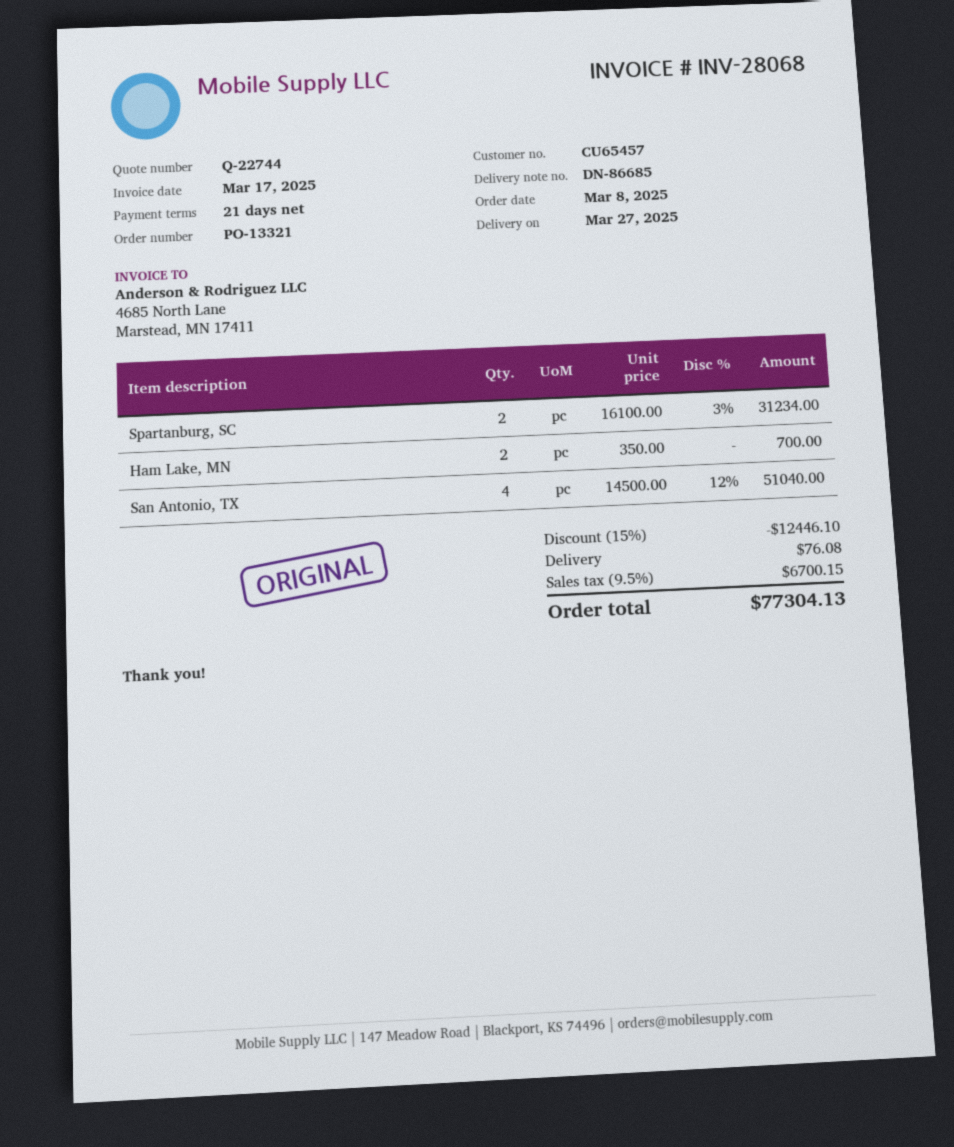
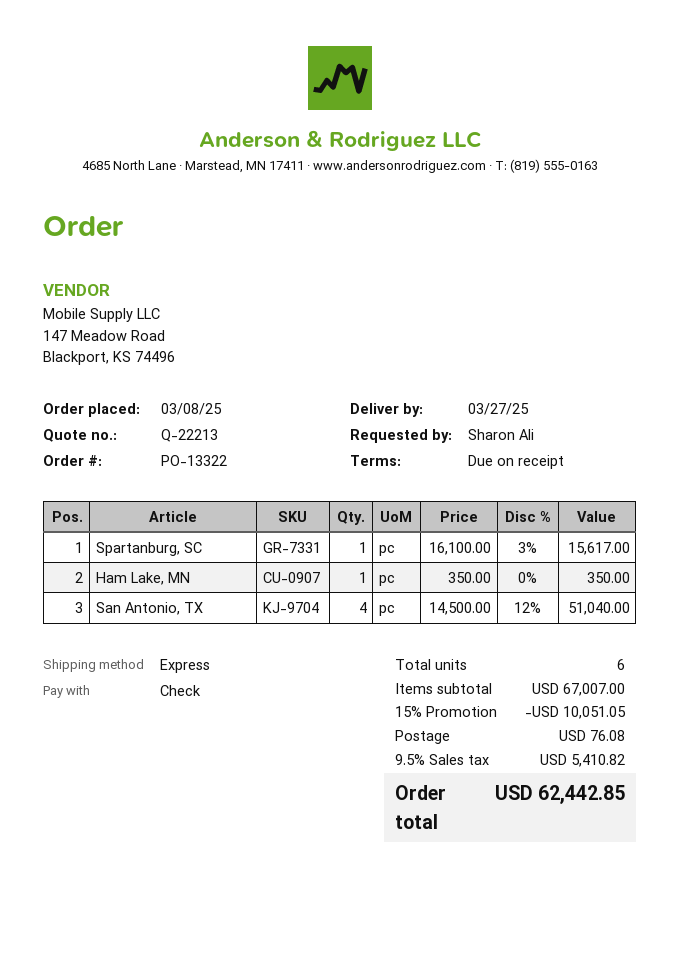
quote number: Q-22744 -> Q-22213
order number: PO-13321 -> PO-13322
payment terms: 21 days -> on receipt
Spartanburg, SC: 2 x 16100.00 - 3% = 31234.00 -> 1 x 16100.00 - 3% = 15617.00
Ham Lake, MN: 2 x 350.00 = 700.00 -> 1 x 350.00 = 350.00
discount: 15% = 12446.10 -> 15% = 10051.05
tax: 9.5% = 6700.15 -> 9.5% = 5410.82
total: 77304.13 -> 62442.85

